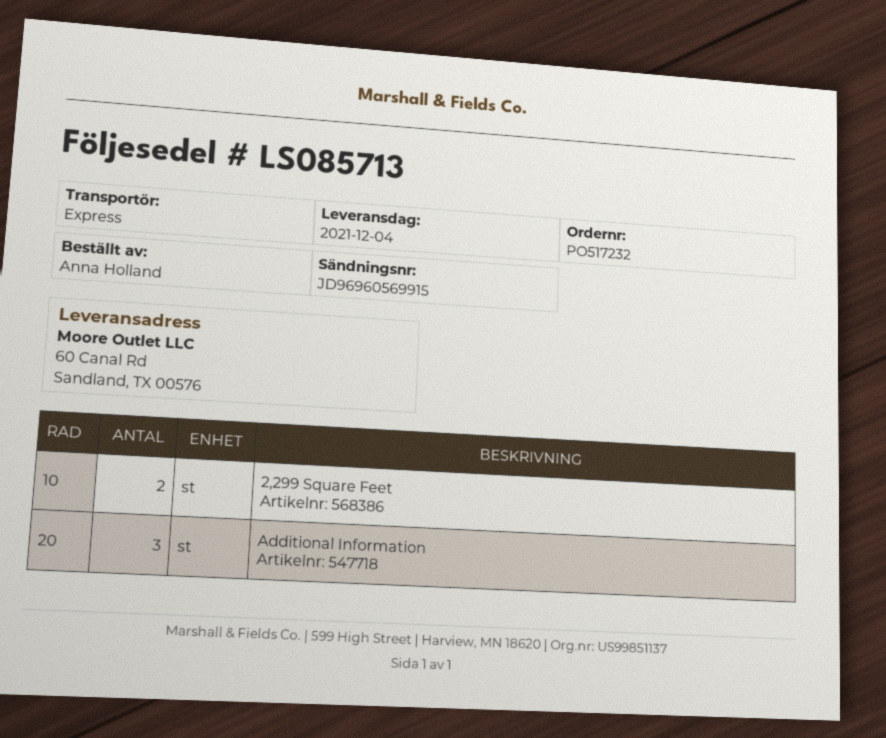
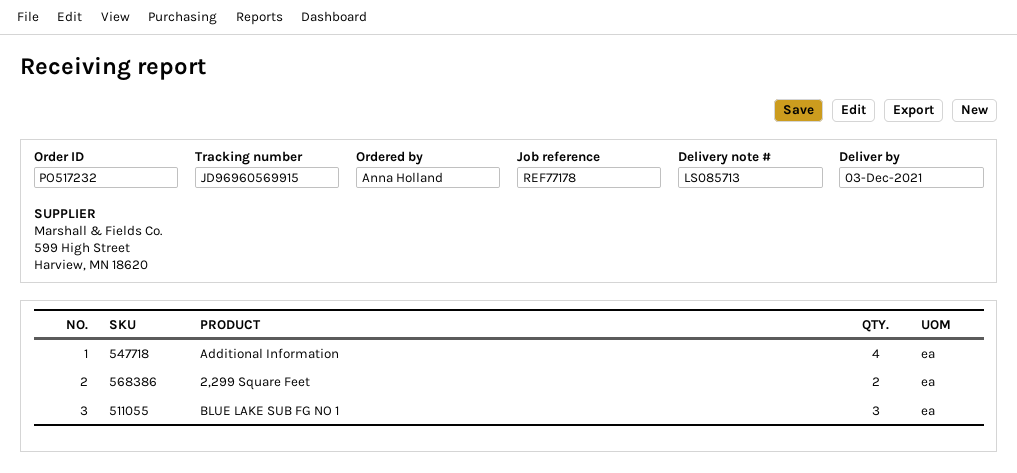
delivery date: 2021-12-04 -> 2021-12-03
Additional Information: 3 -> 4
BLUE LAKE SUB FG NO 1: none -> 3

